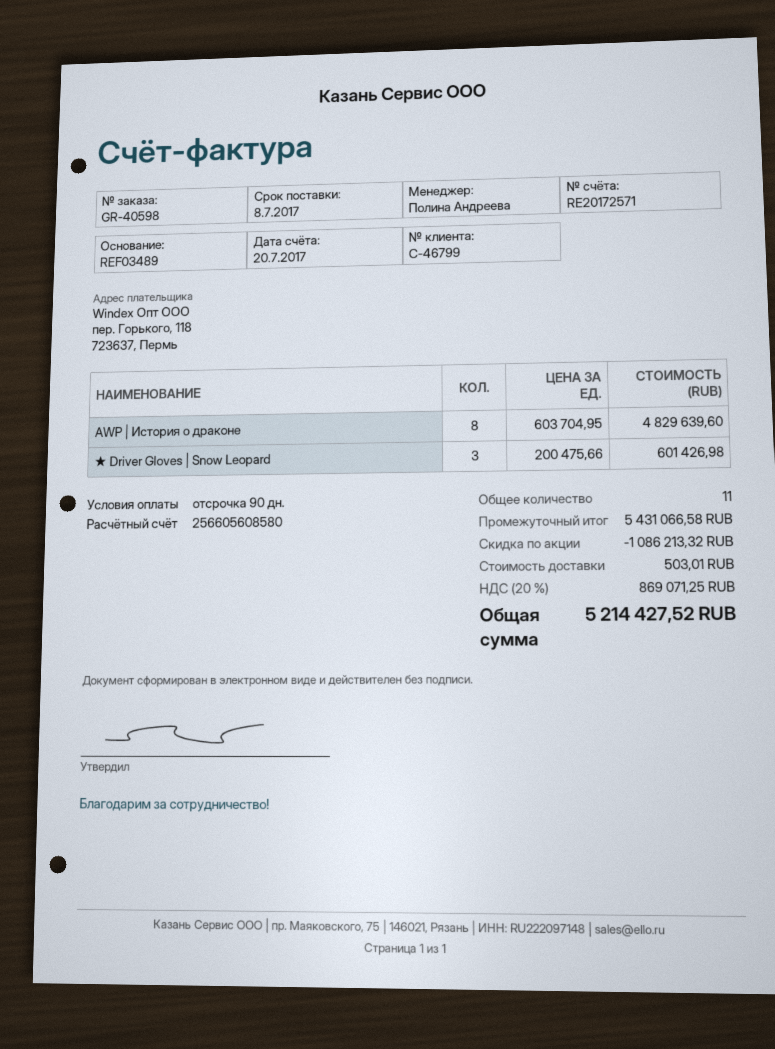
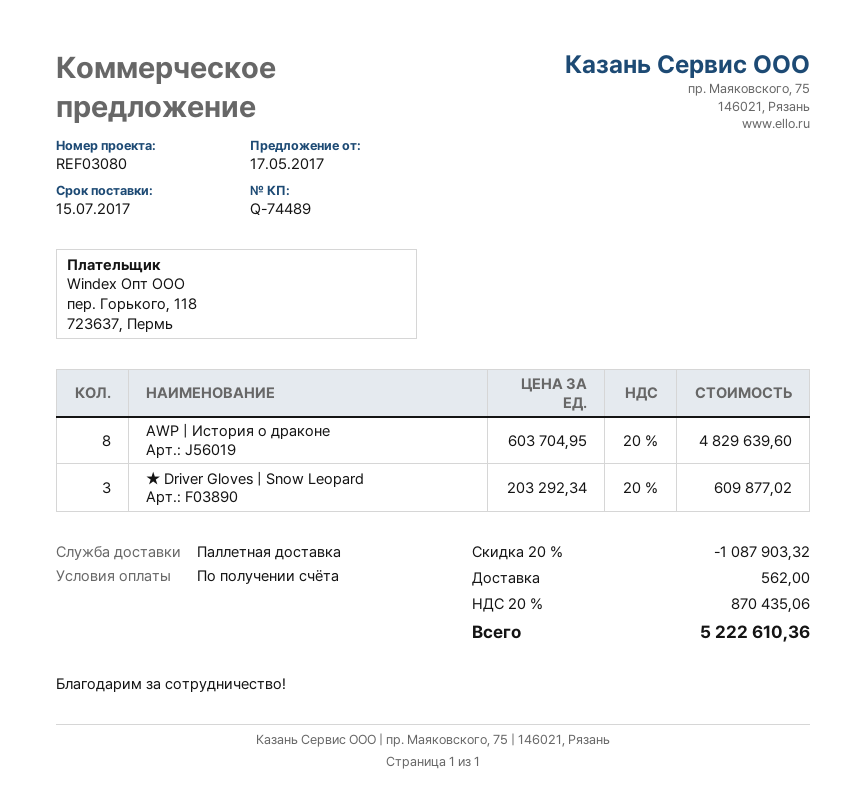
delivery date: 2017-07-08 -> 2017-07-15
payment terms: 90 days -> on receipt
reference: REF03489 -> REF03080
★ Driver Gloves | Snow Leopard: 3 x 200475.66 = 601426.98 -> 3 x 203292.34 = 609877.02
discount: 1086213.32 -> 1087903.32
shipping: 503.01 -> 562.00
tax: 20% = 869071.25 -> 20% = 870435.06
total: 5214427.52 -> 5222610.36

